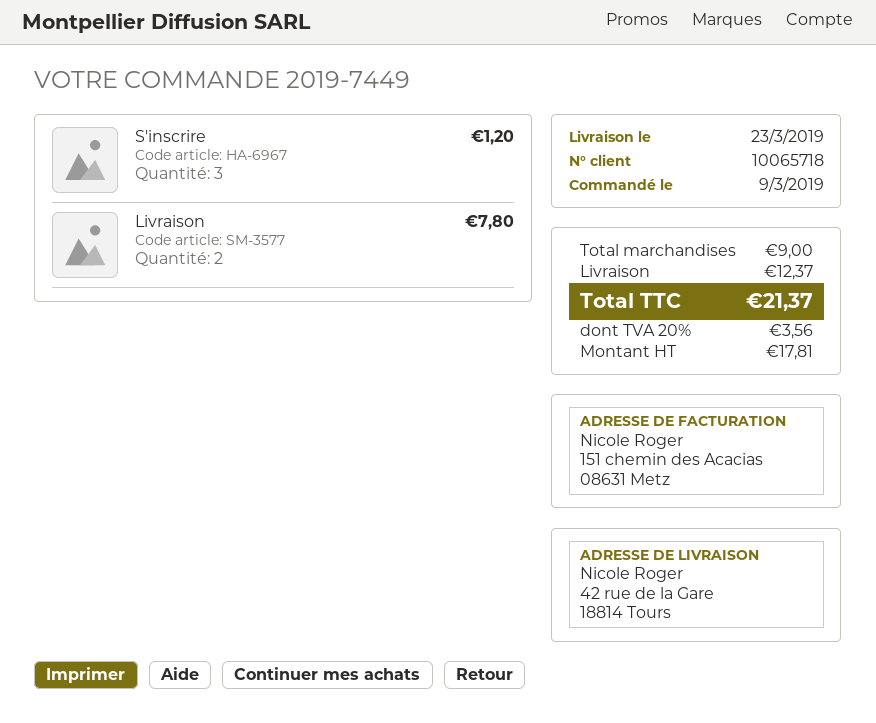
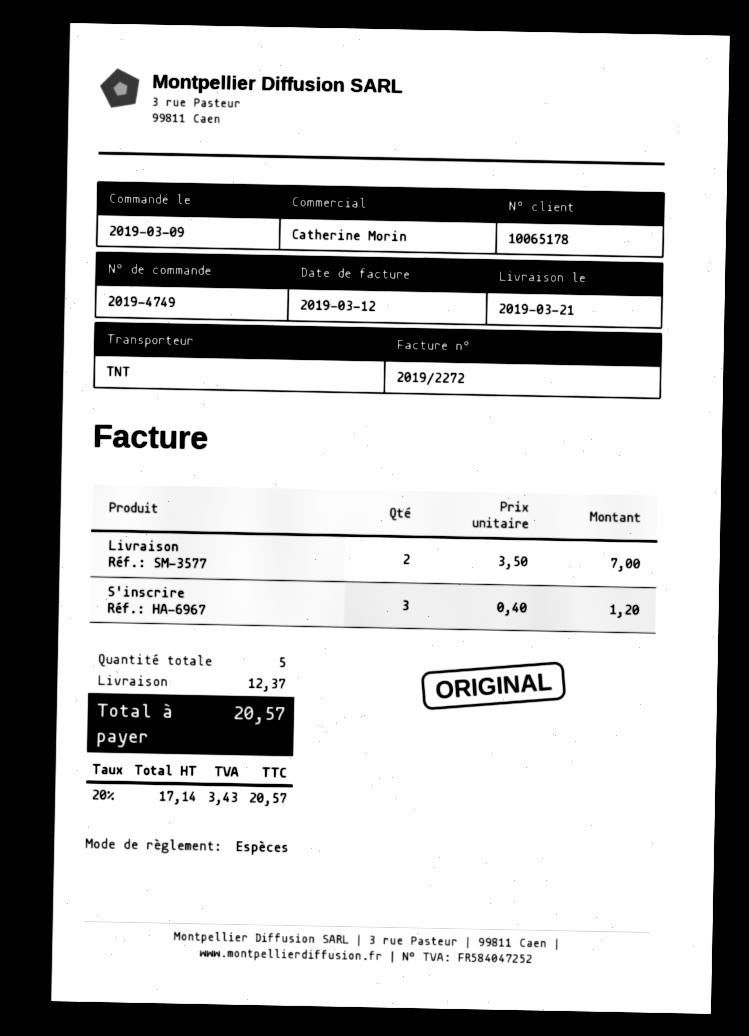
order number: 2019-7449 -> 2019-4749
delivery date: 2019-03-23 -> 2019-03-21
customer number: 10065718 -> 10065178
Livraison: 2 for 7.80 -> 2 for 7.00
net: 17.81 -> 17.14
tax: 20% = 3.56 -> 20% = 3.43
total: 21.37 -> 20.57

